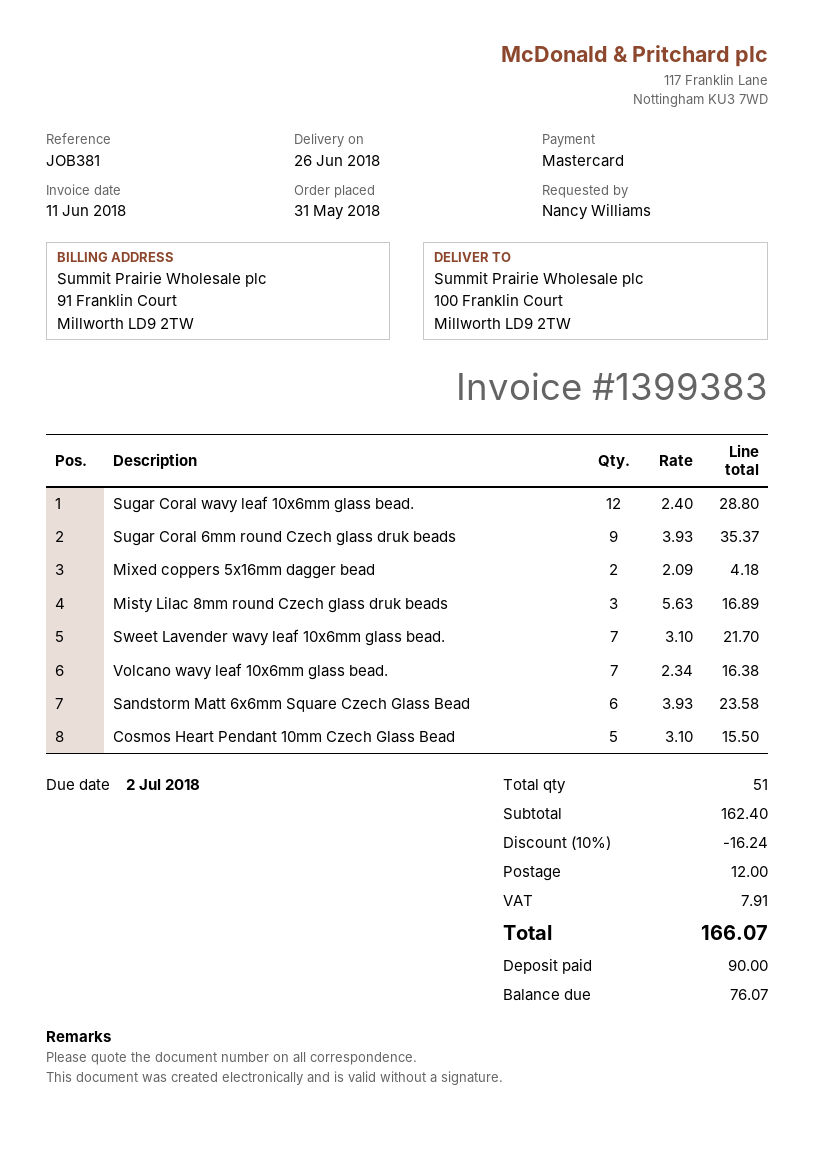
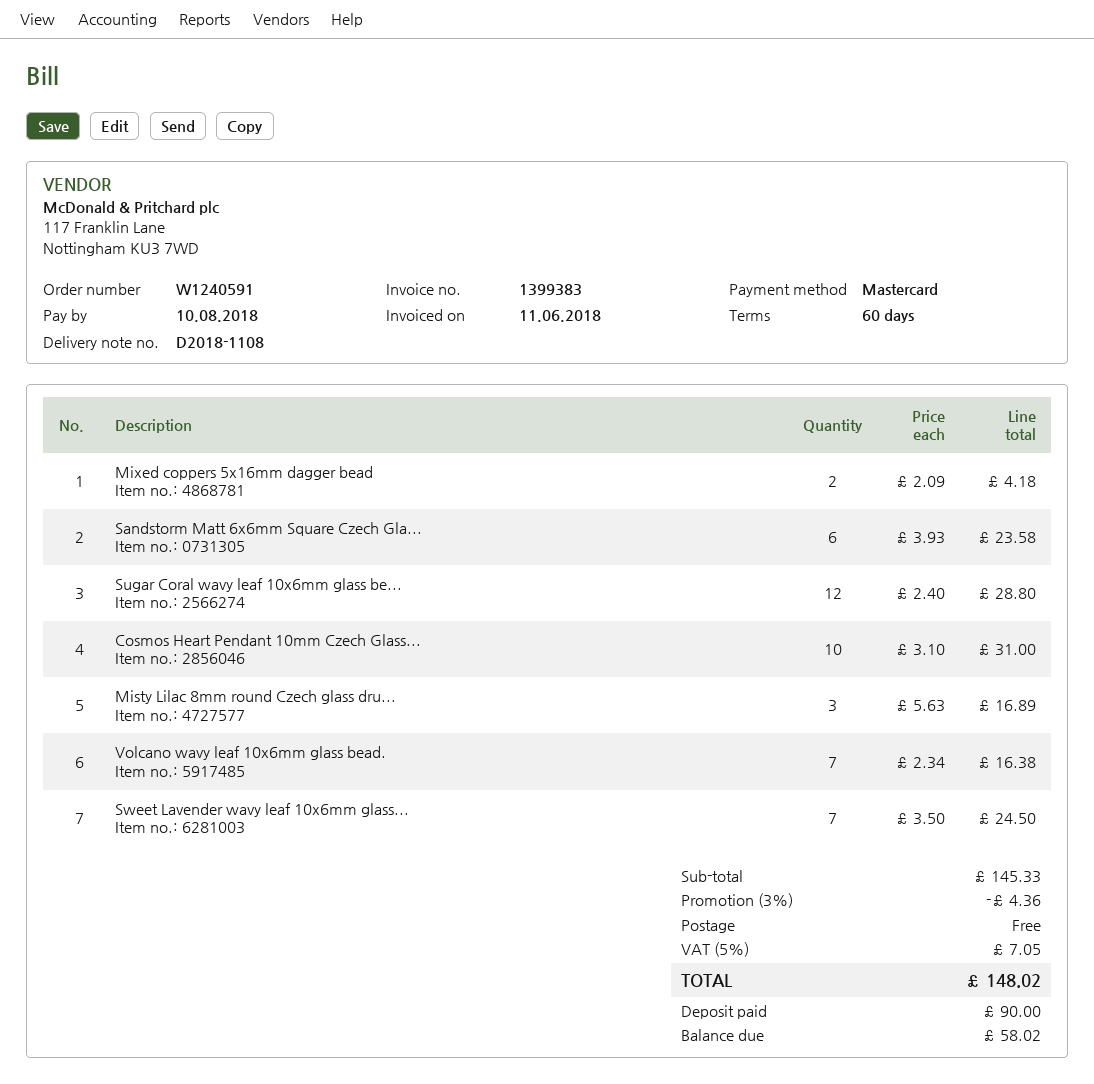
due date: 2018-07-02 -> 2018-08-10
Sugar Coral 6mm round Czech glass druk beads: 9 x 3.93 = 35.37 -> none
Sweet Lavender wavy leaf 10x6mm glass bead.: 7 x 3.10 = 21.70 -> 7 x 3.50 = 24.50
Cosmos Heart Pendant 10mm Czech Glass Bead: 5 x 3.10 = 15.50 -> 10 x 3.10 = 31.00
subtotal: 162.40 -> 145.33
discount: 10% = 16.24 -> 3% = 4.36
shipping: 12.00 -> 0.00
tax: 7.91 -> 7.05
total: 166.07 -> 148.02
balance: 76.07 -> 58.02

